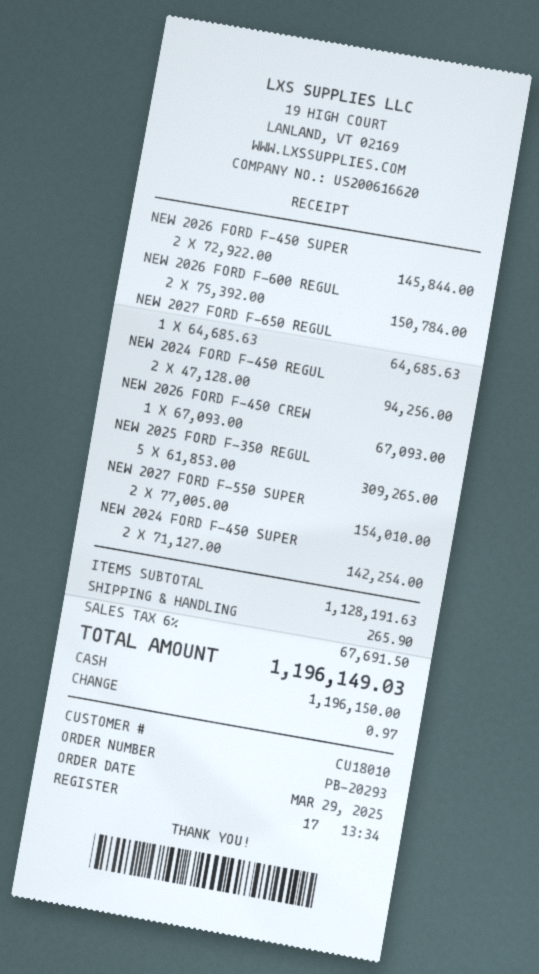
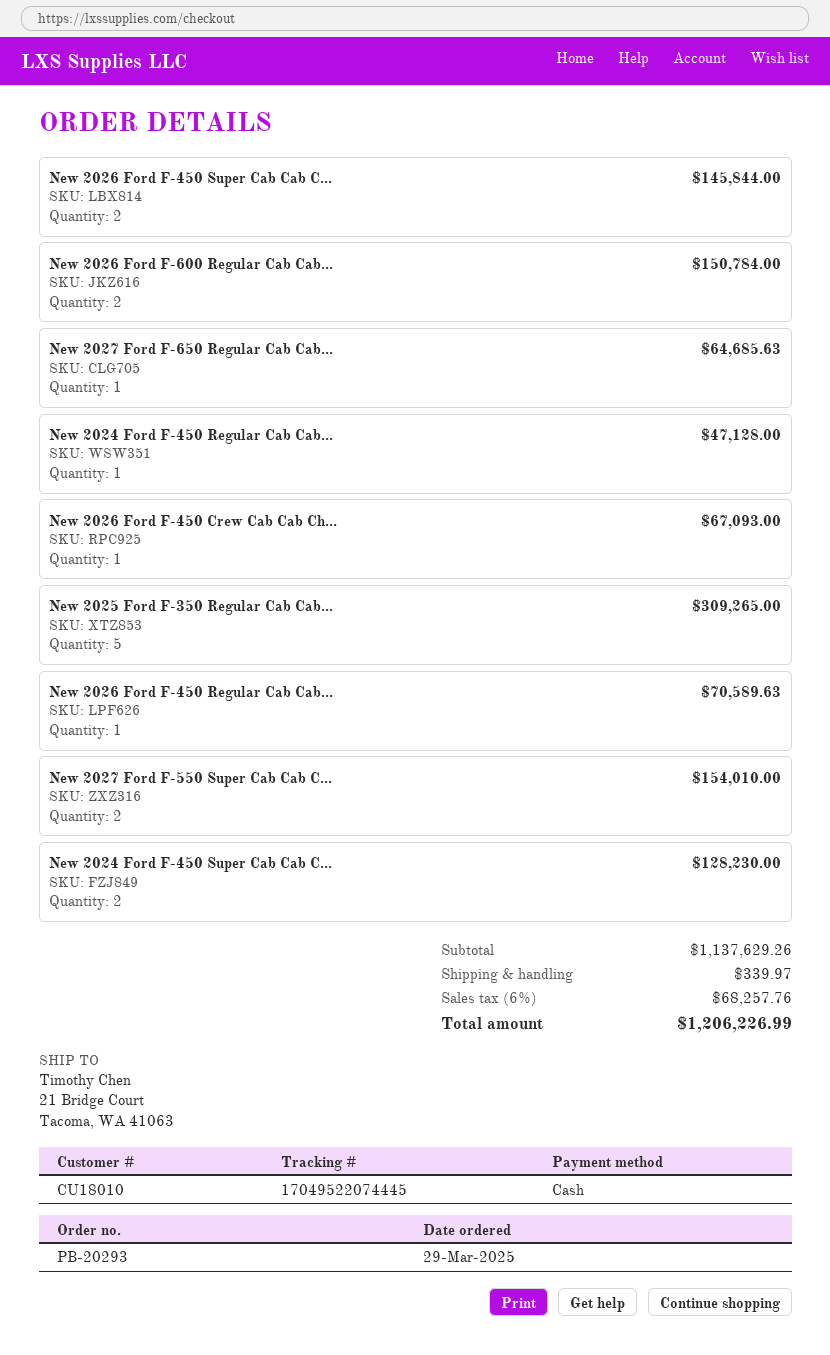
NEW 2024 FORD F-450 REGUL: 2 for 94256.00 -> 1 for 47128.00
NEW 2024 FORD F-450 SUPER: 2 for 142254.00 -> 2 for 128230.00
New 2026 Ford F-450 Regular Cab Cab...: none -> 1 for 70589.63
subtotal: 1128191.63 -> 1137629.26
shipping: 265.90 -> 339.97
tax: 6% = 67691.50 -> 6% = 68257.76
total: 1196149.03 -> 1206226.99

